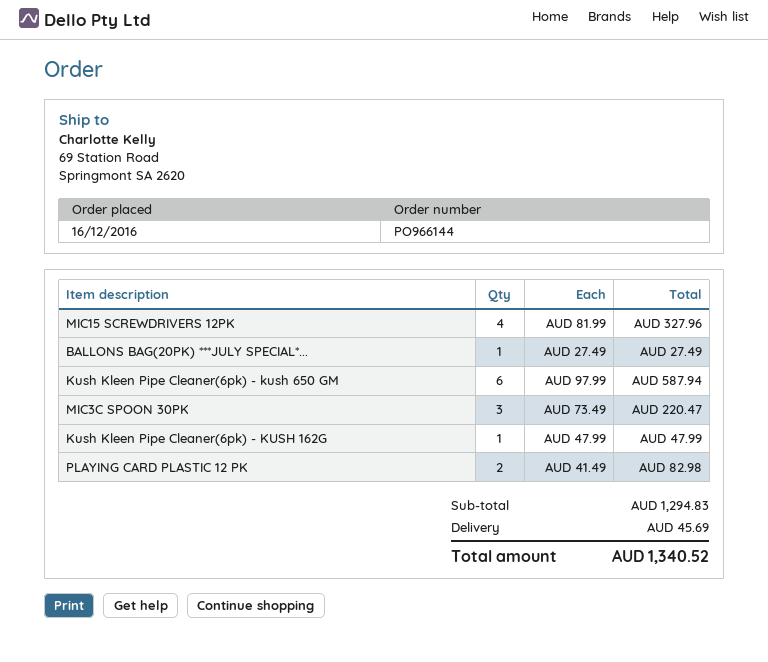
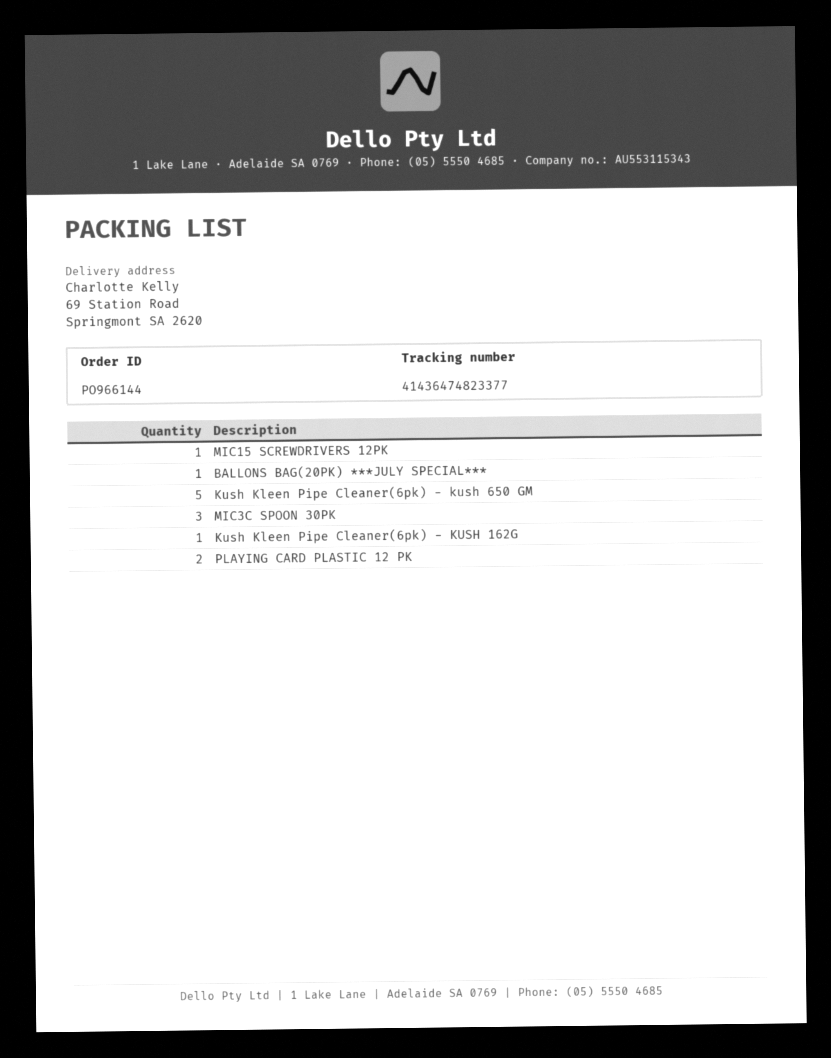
MIC15 SCREWDRIVERS 12PK: 4 -> 1
Kush Kleen Pipe Cleaner(6pk) - kush 650 GM: 6 -> 5

